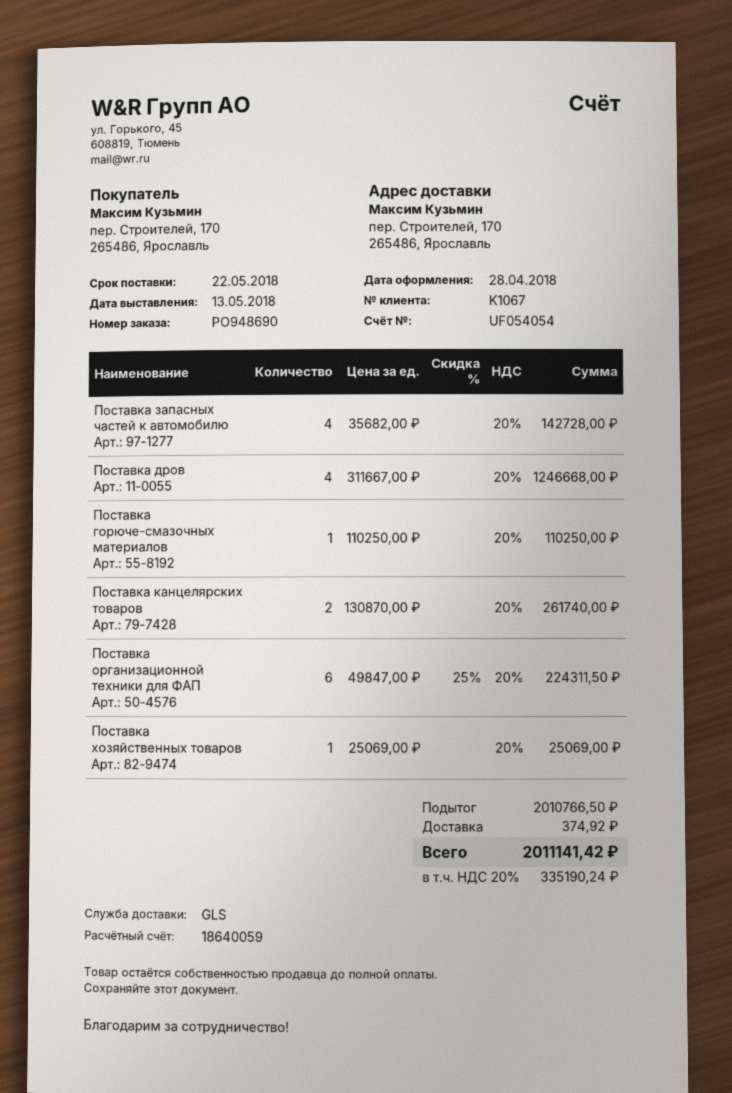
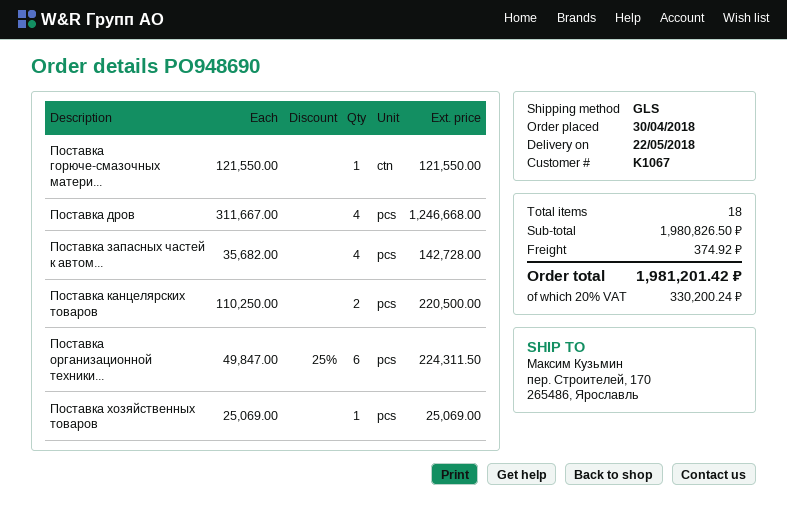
order date: 2018-04-28 -> 2018-04-30
Поставка горюче-смазочных материалов: 1 x 110250.00 = 110250.00 -> 1 x 121550.00 = 121550.00
Поставка канцелярских товаров: 2 x 130870.00 = 261740.00 -> 2 x 110250.00 = 220500.00
subtotal: 2010766.50 -> 1980826.50
tax: 20% = 335190.24 -> 20% = 330200.24
total: 2011141.42 -> 1981201.42

